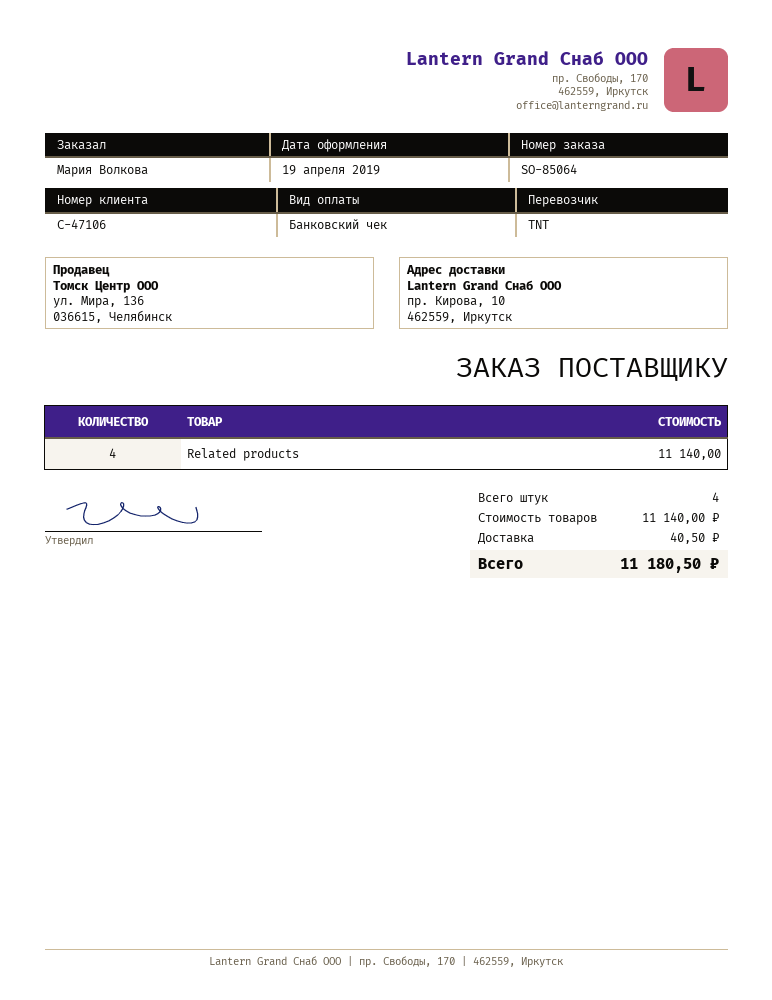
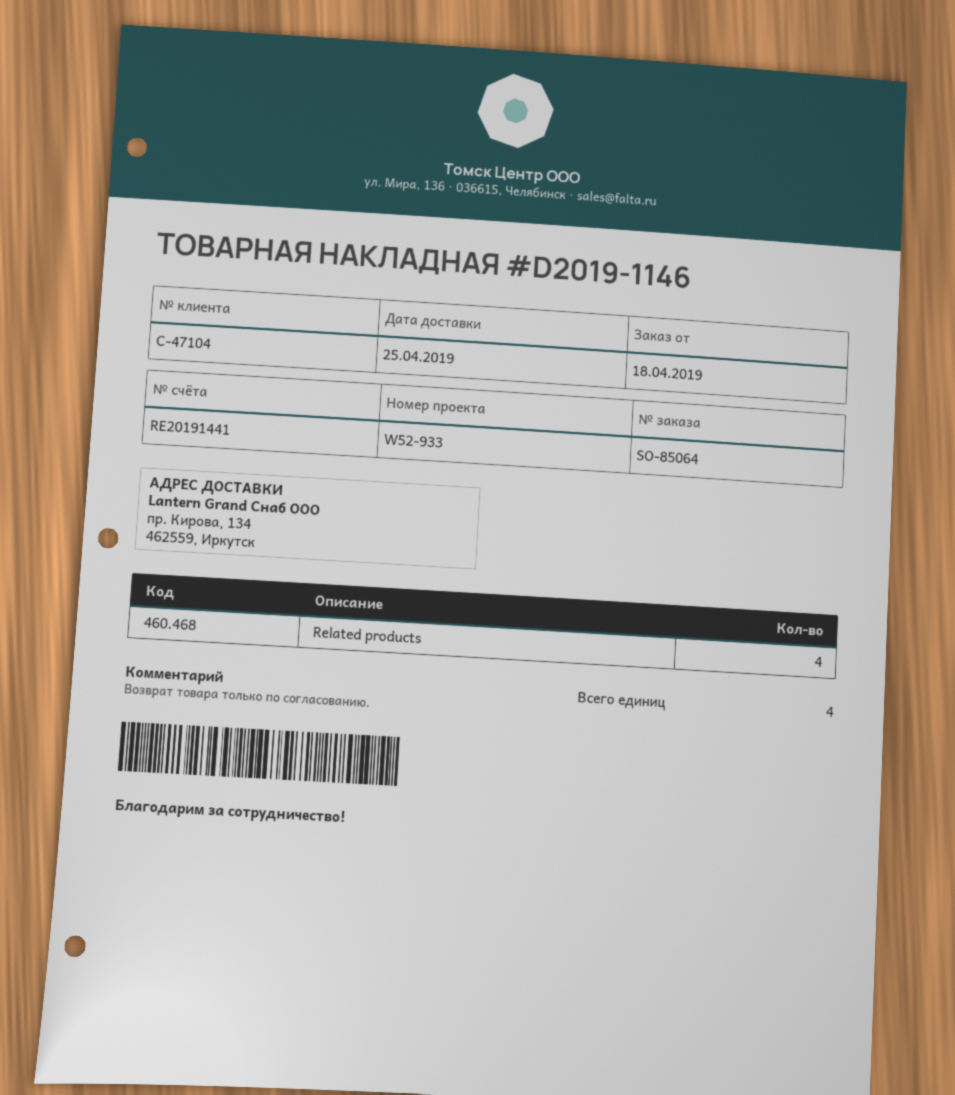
order date: 2019-04-19 -> 2019-04-18
customer number: C-47106 -> C-47104
ship to: пр. Кирова, 10, 462559, Иркутск -> пр. Кирова, 134, 462559, Иркутск

